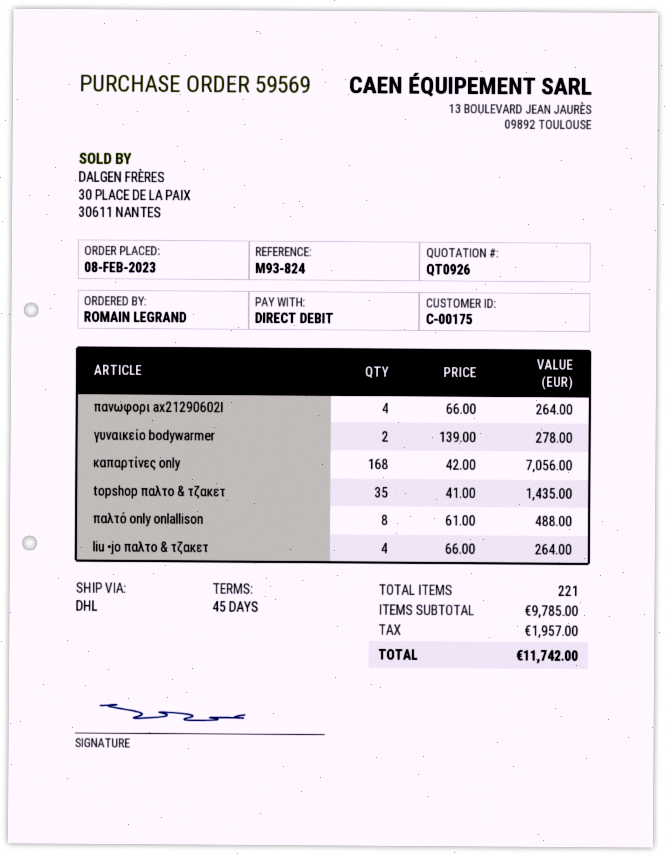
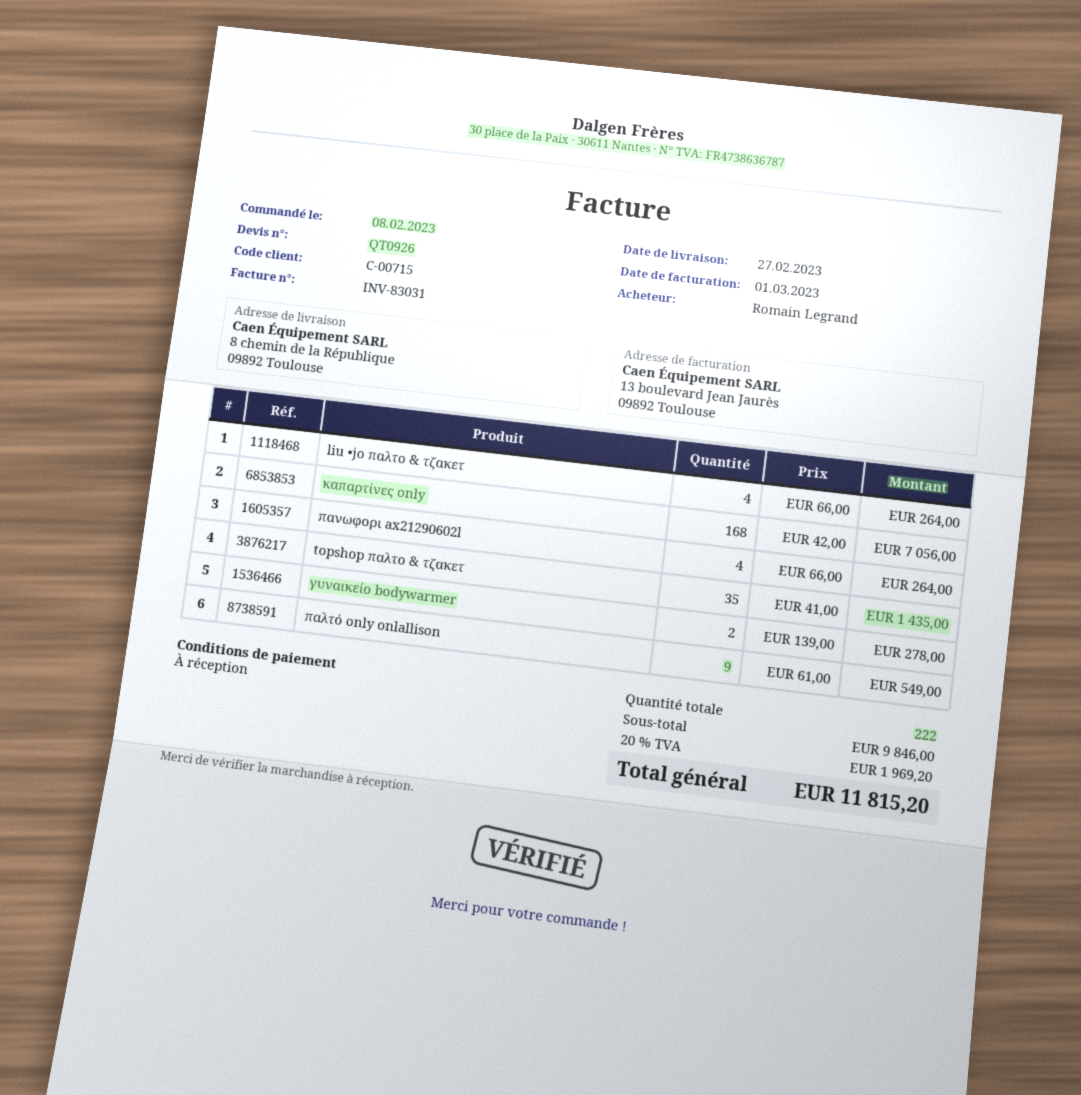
payment terms: 45 days -> on receipt
customer number: C-00175 -> C-00715
παλτό only onlallison: 8 x 61.00 = 488.00 -> 9 x 61.00 = 549.00
total quantity: 221 -> 222
subtotal: 9785.00 -> 9846.00
tax: 1957.00 -> 1969.20
total: 11742.00 -> 11815.20

